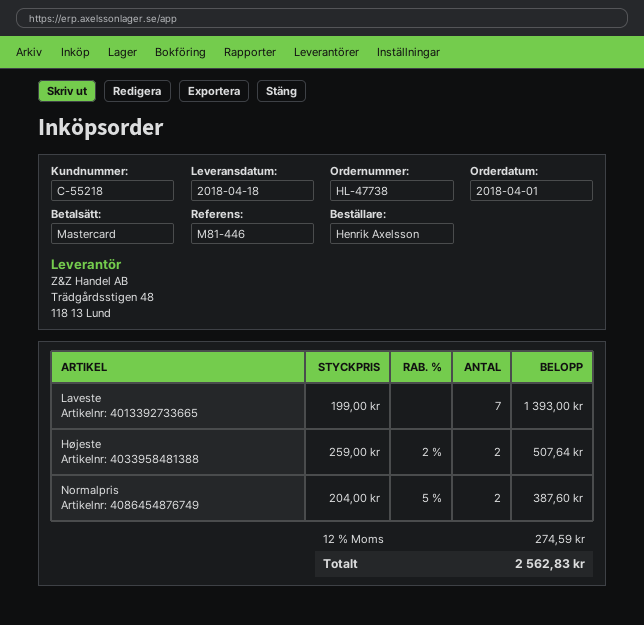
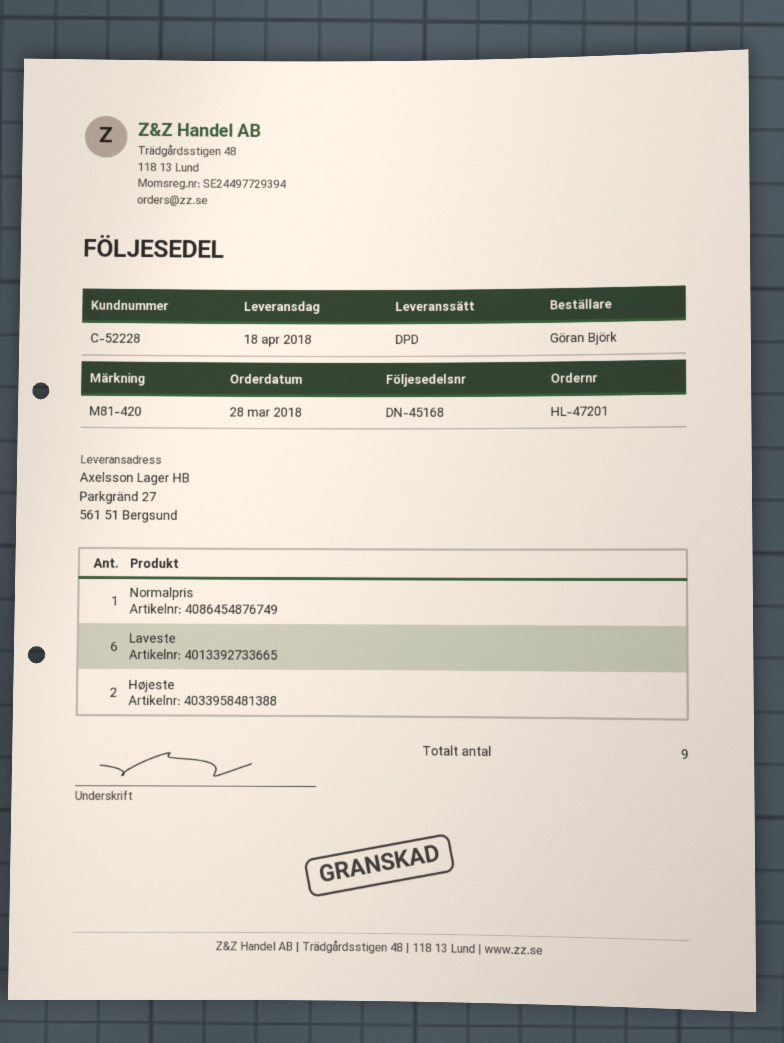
order number: HL-47738 -> HL-47201
order date: 2018-04-01 -> 2018-03-28
customer number: C-55218 -> C-52228
reference: M81-446 -> M81-420
ordered by: Henrik Axelsson -> Göran Björk
Laveste: 7 -> 6
Normalpris: 2 -> 1

